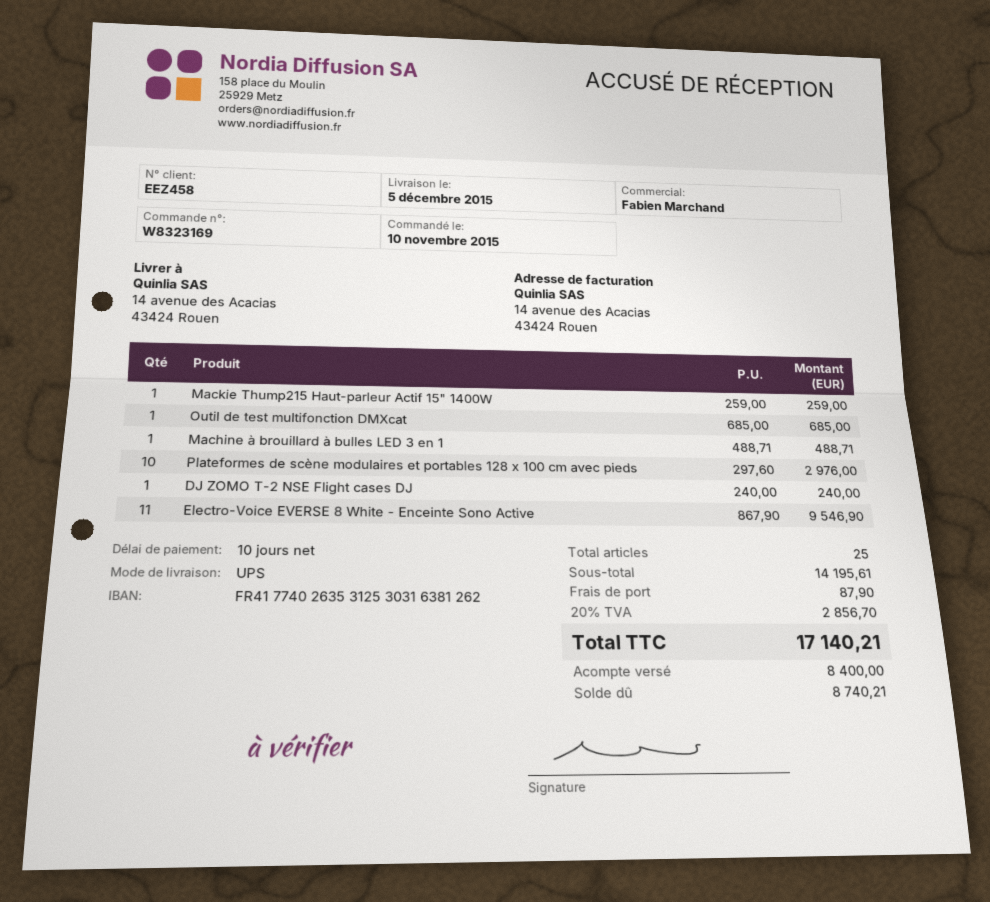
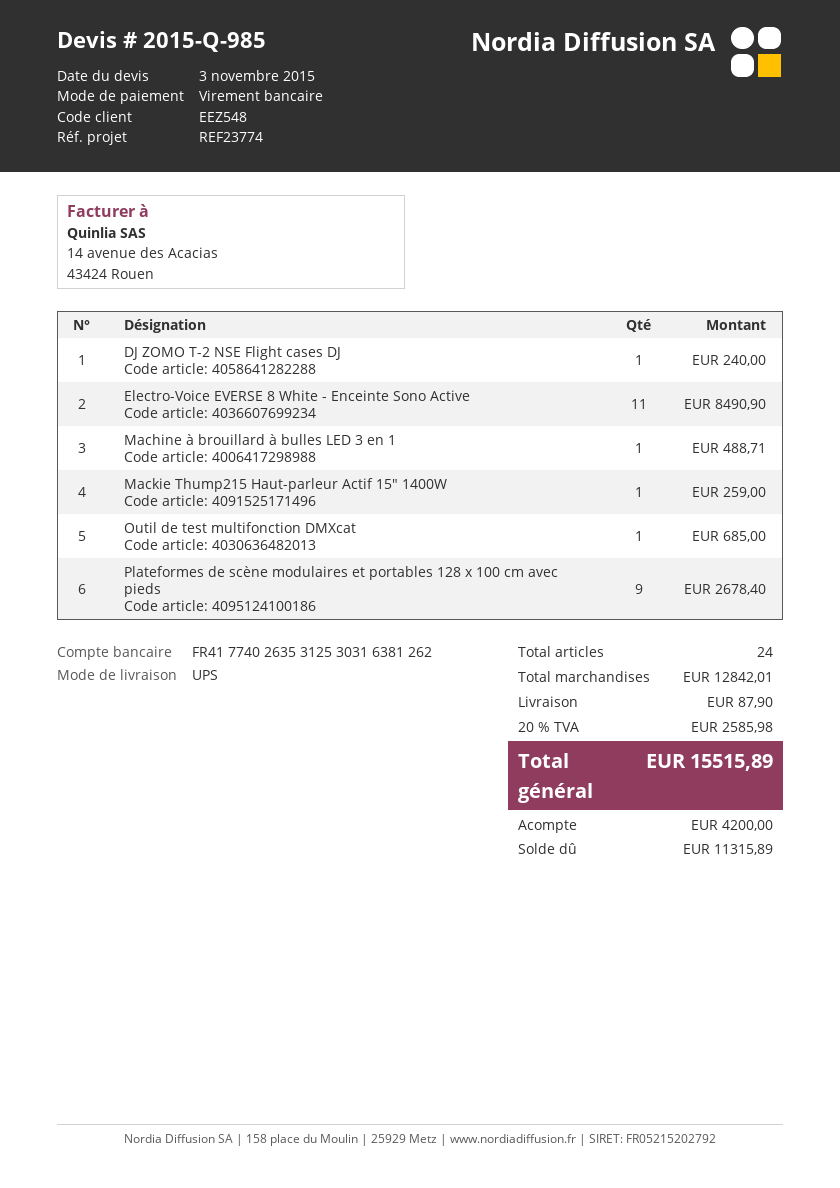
customer number: EEZ458 -> EEZ548
Plateformes de scène modulaires et portables 128 x 100 cm avec pieds: 10 for 2976.00 -> 9 for 2678.40
Electro-Voice EVERSE 8 White - Enceinte Sono Active: 11 for 9546.90 -> 11 for 8490.90
total quantity: 25 -> 24
subtotal: 14195.61 -> 12842.01
tax: 20% = 2856.70 -> 20% = 2585.98
total: 17140.21 -> 15515.89
deposit: 8400.00 -> 4200.00
balance: 8740.21 -> 11315.89

